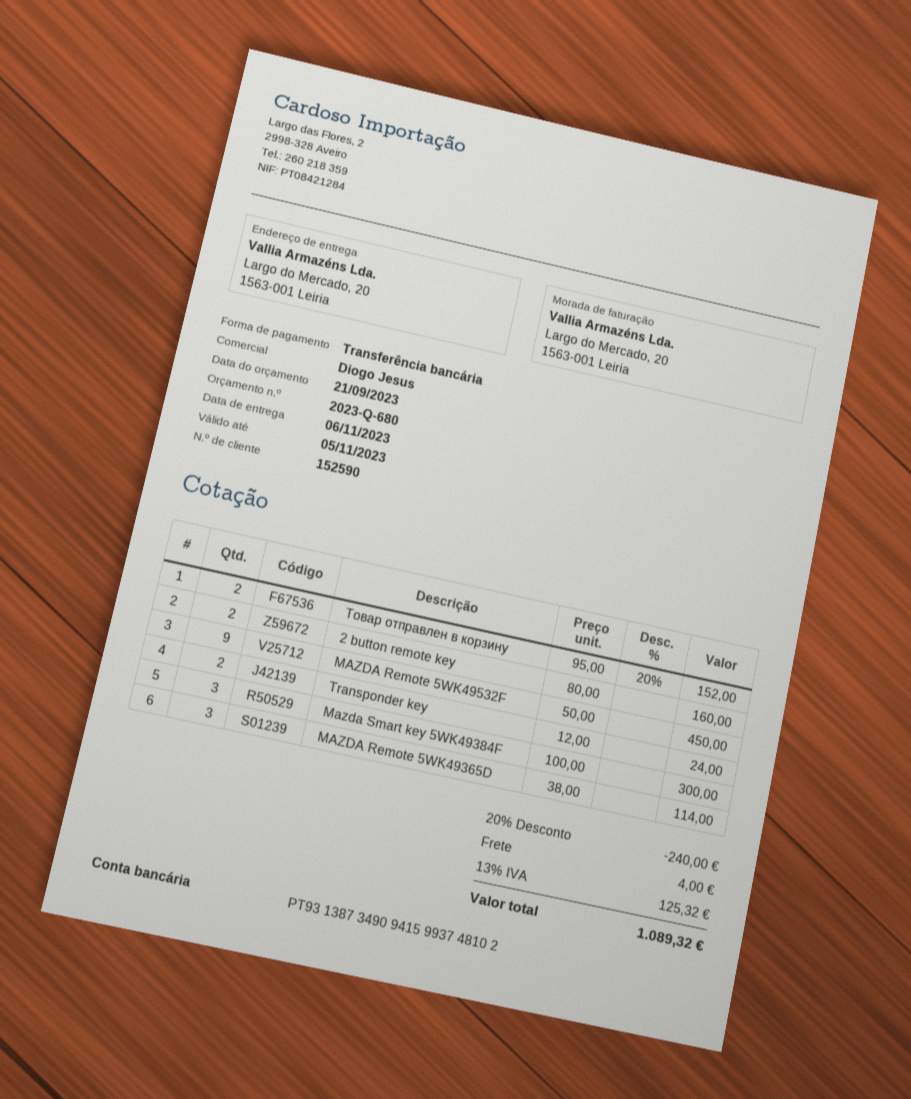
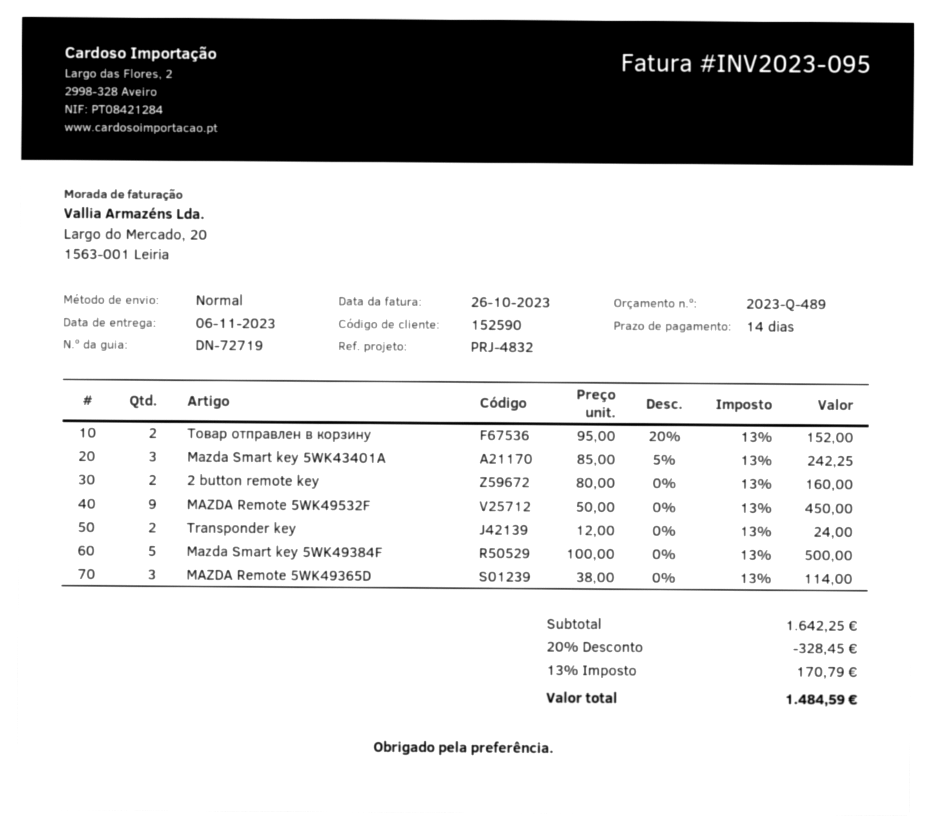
quote number: 2023-Q-680 -> 2023-Q-489
Mazda Smart key 5WK49384F: 3 x 100.00 = 300.00 -> 5 x 100.00 = 500.00
Mazda Smart key 5WK43401A: none -> 3 x 85.00 - 5% = 242.25
discount: 20% = 240.00 -> 20% = 328.45
shipping: 4.00 -> none
tax: 13% = 125.32 -> 13% = 170.79
total: 1089.32 -> 1484.59

